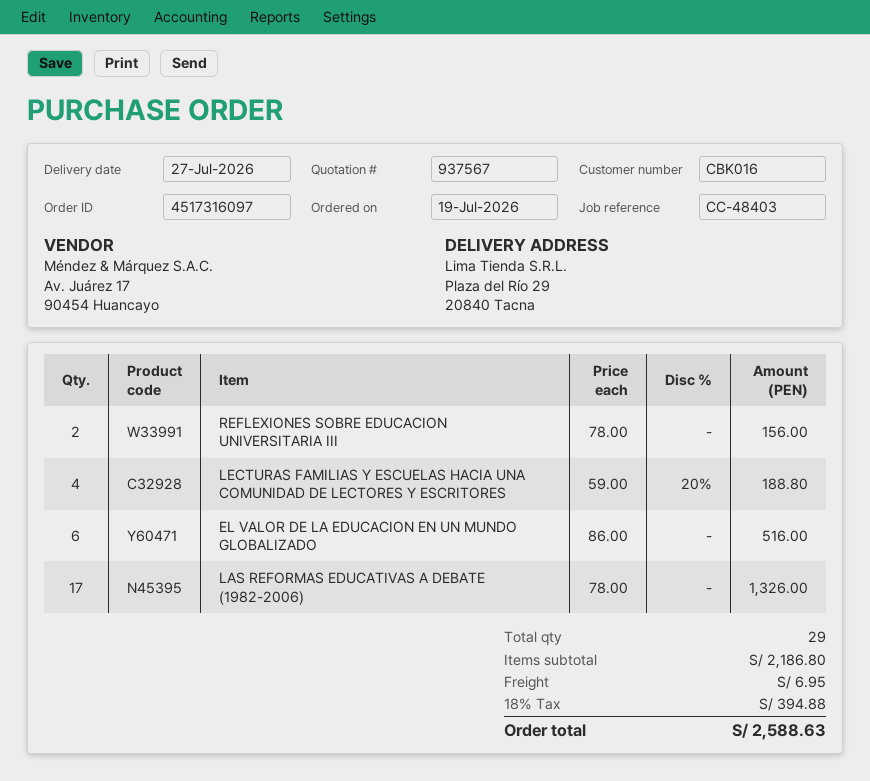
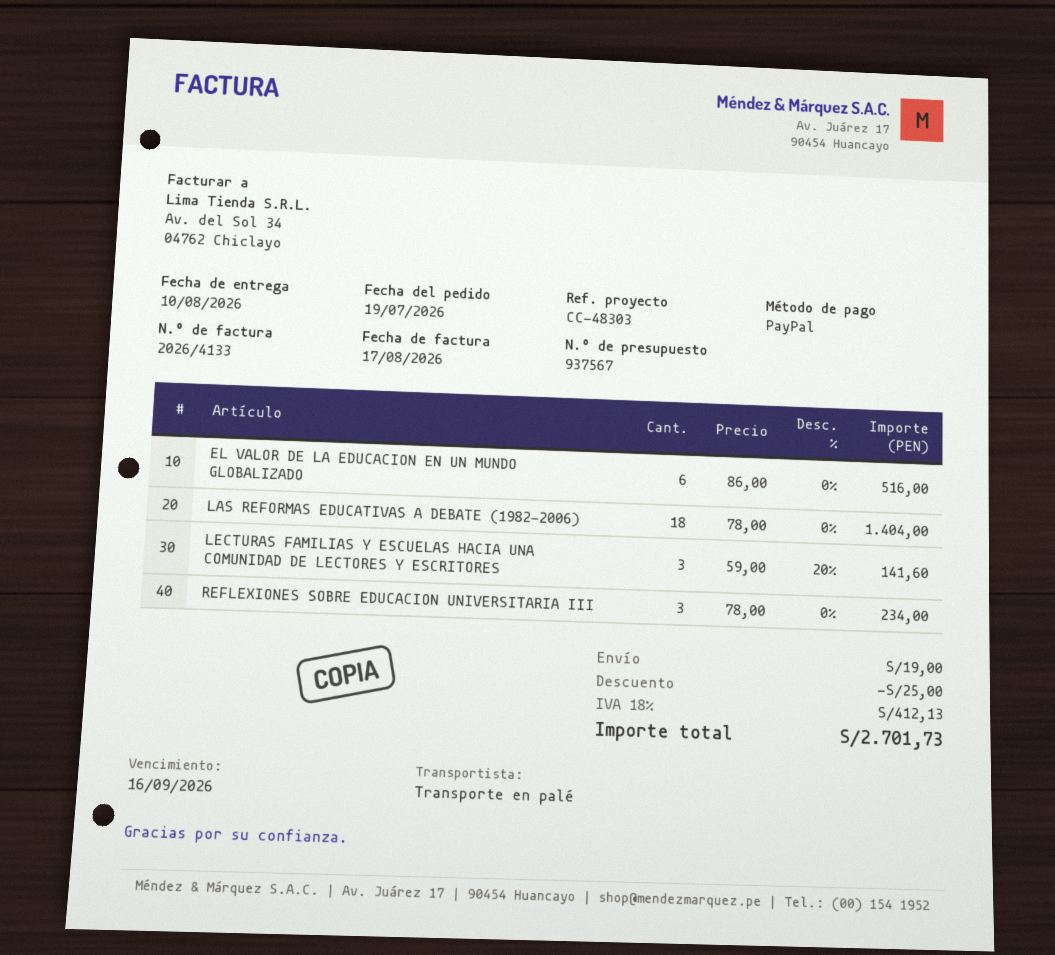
delivery date: 2026-07-27 -> 2026-08-10
reference: CC-48403 -> CC-48303
REFLEXIONES SOBRE EDUCACION UNIVERSITARIA III: 2 x 78.00 = 156.00 -> 3 x 78.00 = 234.00
LECTURAS FAMILIAS Y ESCUELAS HACIA UNA COMUNIDAD DE LECTORES Y ESCRITORES: 4 x 59.00 - 20% = 188.80 -> 3 x 59.00 - 20% = 141.60
LAS REFORMAS EDUCATIVAS A DEBATE (1982-2006): 17 x 78.00 = 1326.00 -> 18 x 78.00 = 1404.00
discount: none -> 25.00
shipping: 6.95 -> 19.00
tax: 18% = 394.88 -> 18% = 412.13
total: 2588.63 -> 2701.73

